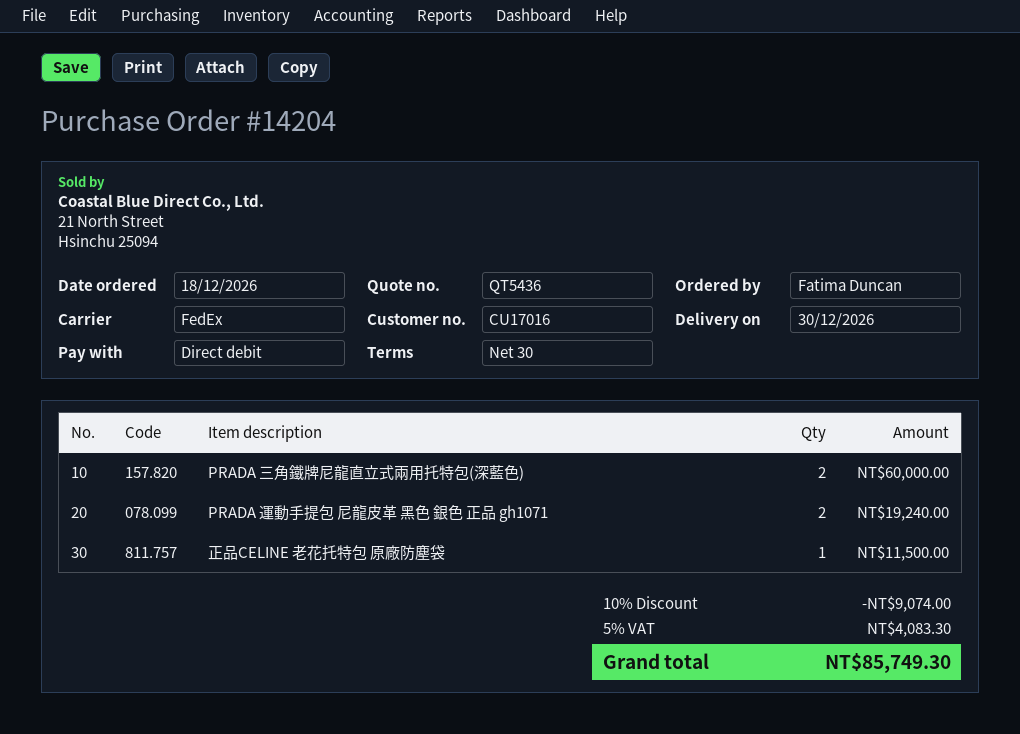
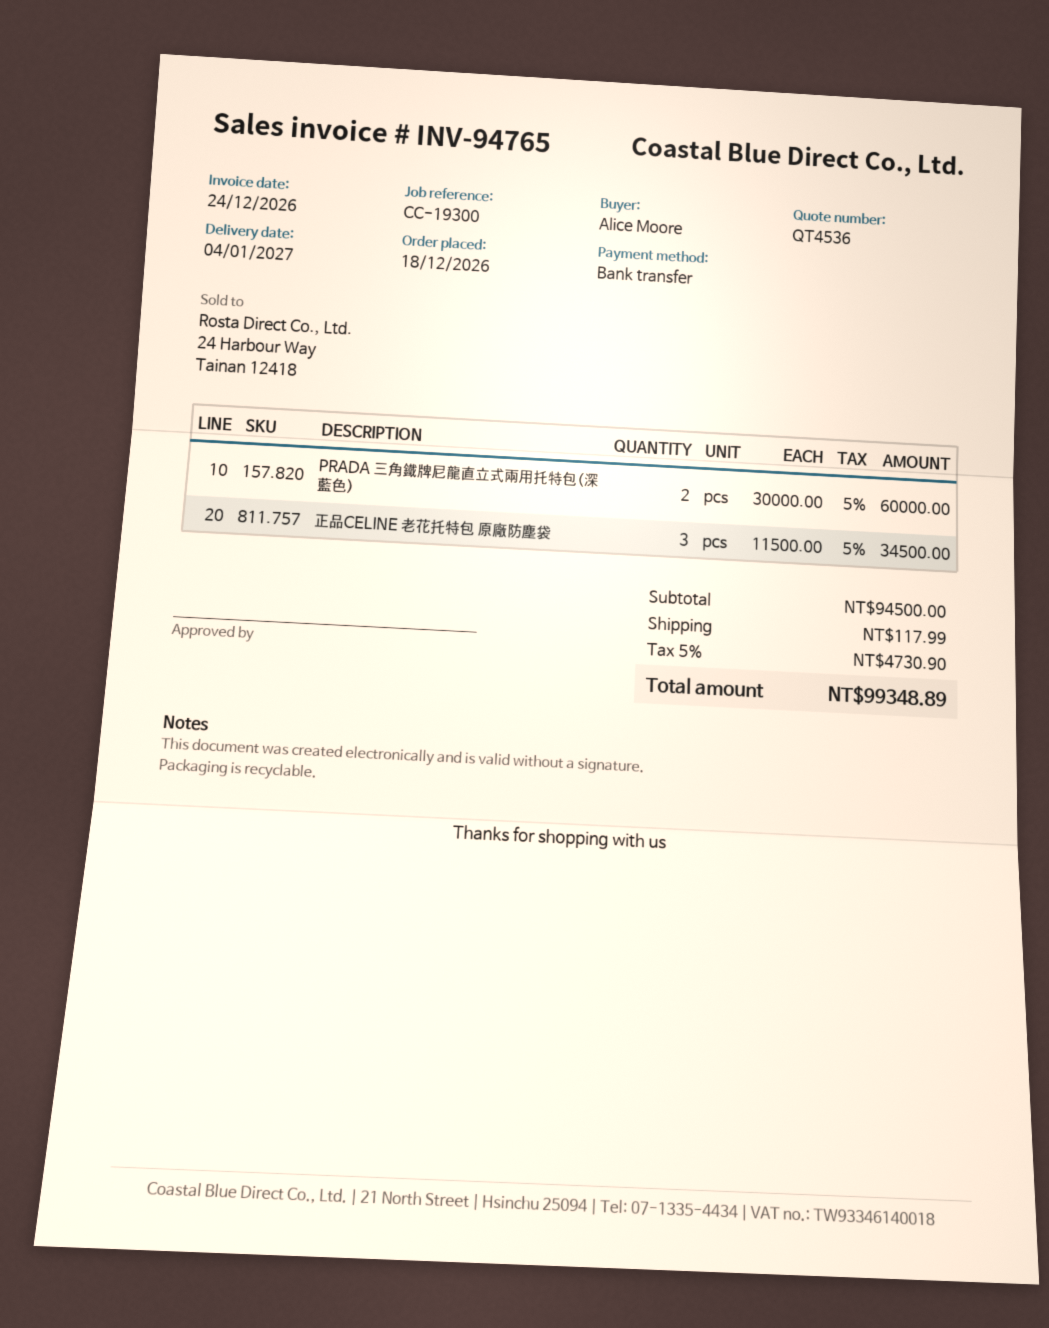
quote number: QT5436 -> QT4536
delivery date: 2026-12-30 -> 2027-01-04
ordered by: Fatima Duncan -> Alice Moore
payment method: direct debit -> bank transfer
PRADA 運動手提包 尼龍皮革 黑色 銀色 正品 gh1071: 2 for 19240.00 -> none
正品CELINE 老花托特包 原廠防塵袋: 1 for 11500.00 -> 3 for 34500.00
discount: 10% = 9074.00 -> none
shipping: none -> 117.99
tax: 5% = 4083.30 -> 5% = 4730.90
total: 85749.30 -> 99348.89

